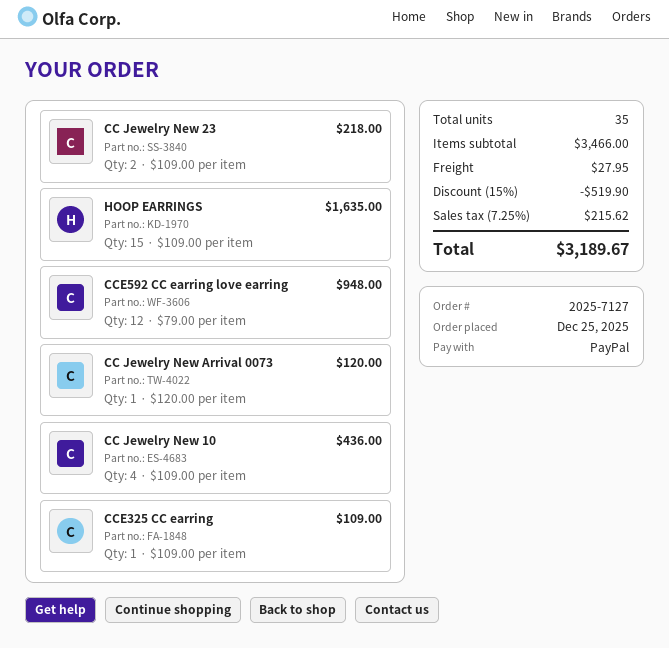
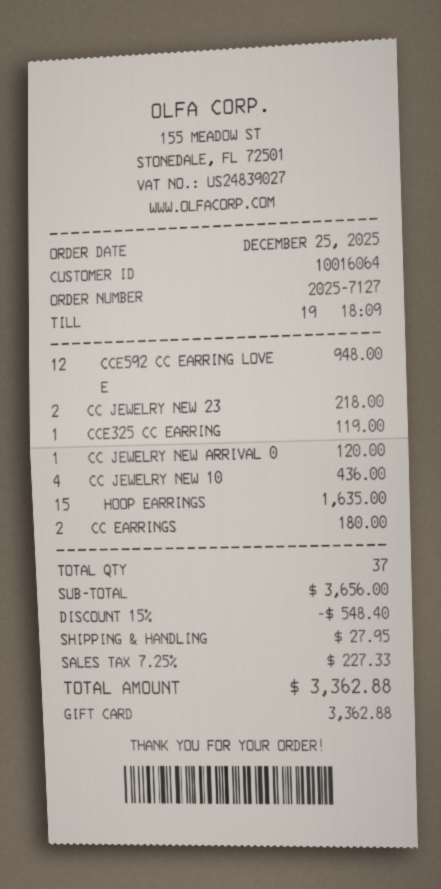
payment method: PayPal -> gift card
CCE325 CC earring: 1 for 109.00 -> 1 for 119.00
CC EARRINGS: none -> 2 for 180.00
total quantity: 35 -> 37
subtotal: 3466.00 -> 3656.00
discount: 15% = 519.90 -> 15% = 548.40
tax: 7.25% = 215.62 -> 7.25% = 227.33
total: 3189.67 -> 3362.88

